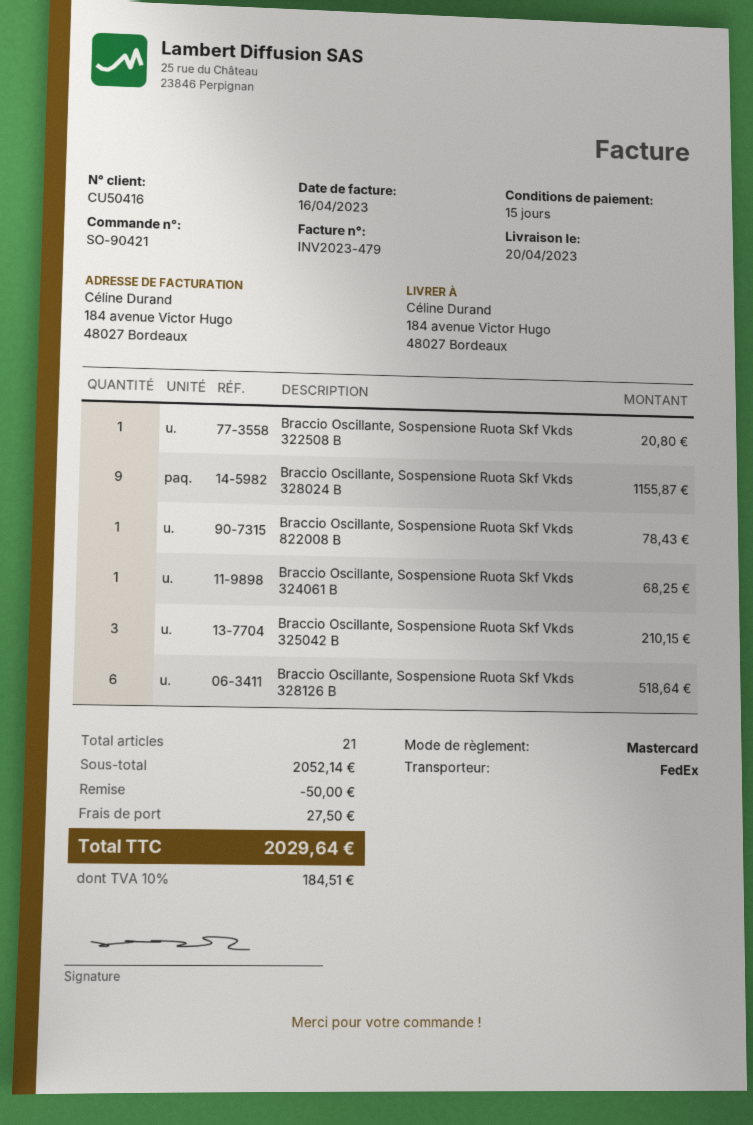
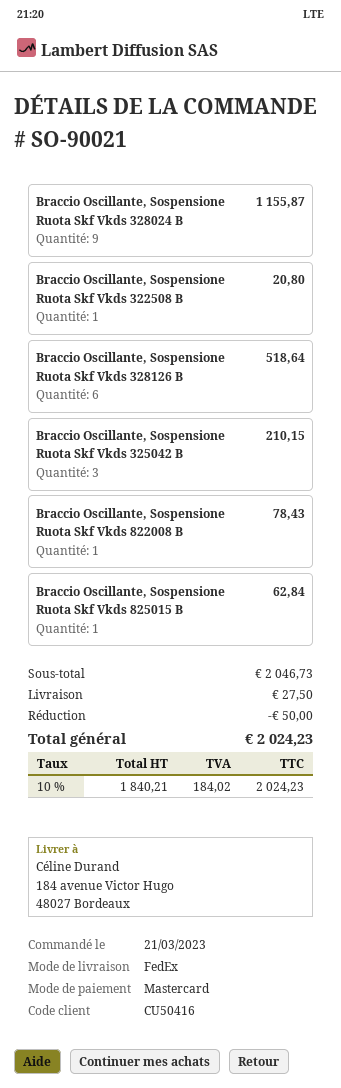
order number: SO-90421 -> SO-90021
Braccio Oscillante, Sospensione Ruota Skf Vkds 324061 B: 1 for 68.25 -> none
Braccio Oscillante, Sospensione Ruota Skf Vkds 825015 B: none -> 1 for 62.84
subtotal: 2052.14 -> 2046.73
tax: 10% = 184.51 -> 10% = 184.02
total: 2029.64 -> 2024.23

